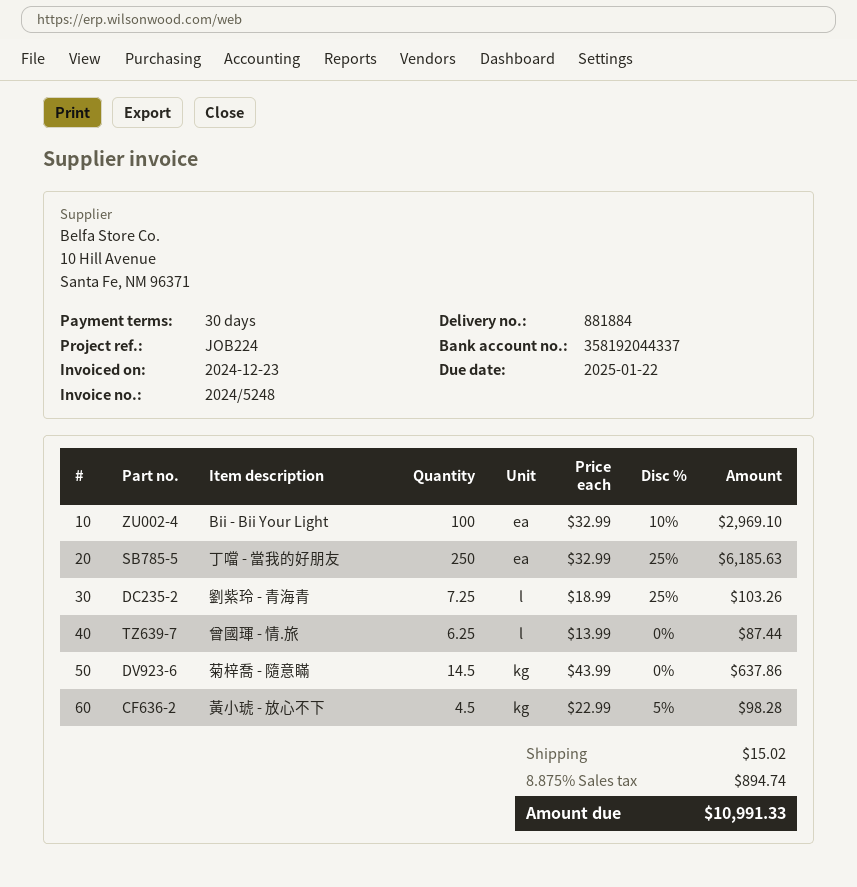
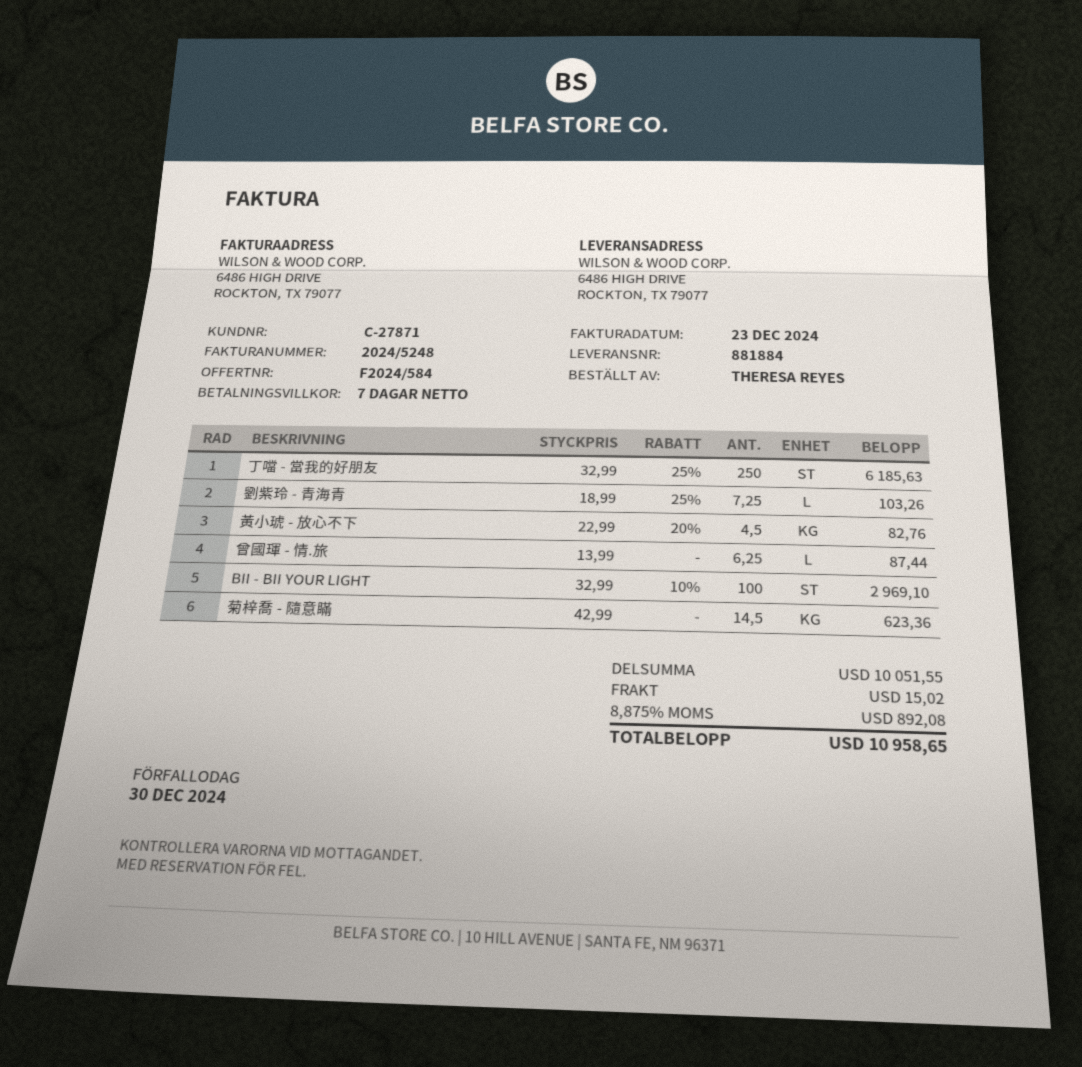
payment terms: 30 days -> 7 days
due date: 2025-01-22 -> 2024-12-30
菊梓喬 - 隨意瞞: 14.5 x 43.99 = 637.86 -> 14.5 x 42.99 = 623.36
黃小琥 - 放心不下: 4.5 x 22.99 - 5% = 98.28 -> 4.5 x 22.99 - 20% = 82.76
tax: 8.875% = 894.74 -> 8.875% = 892.08
total: 10991.33 -> 10958.65

